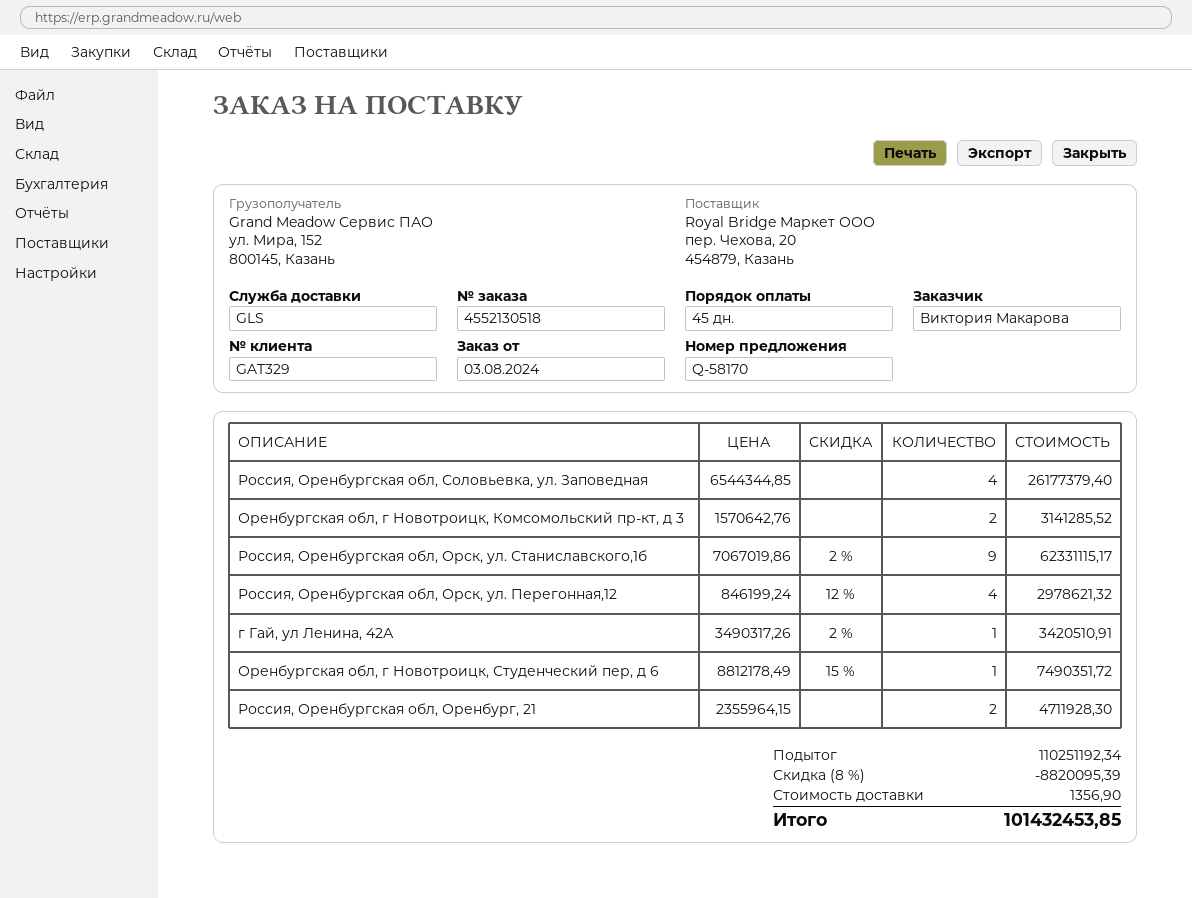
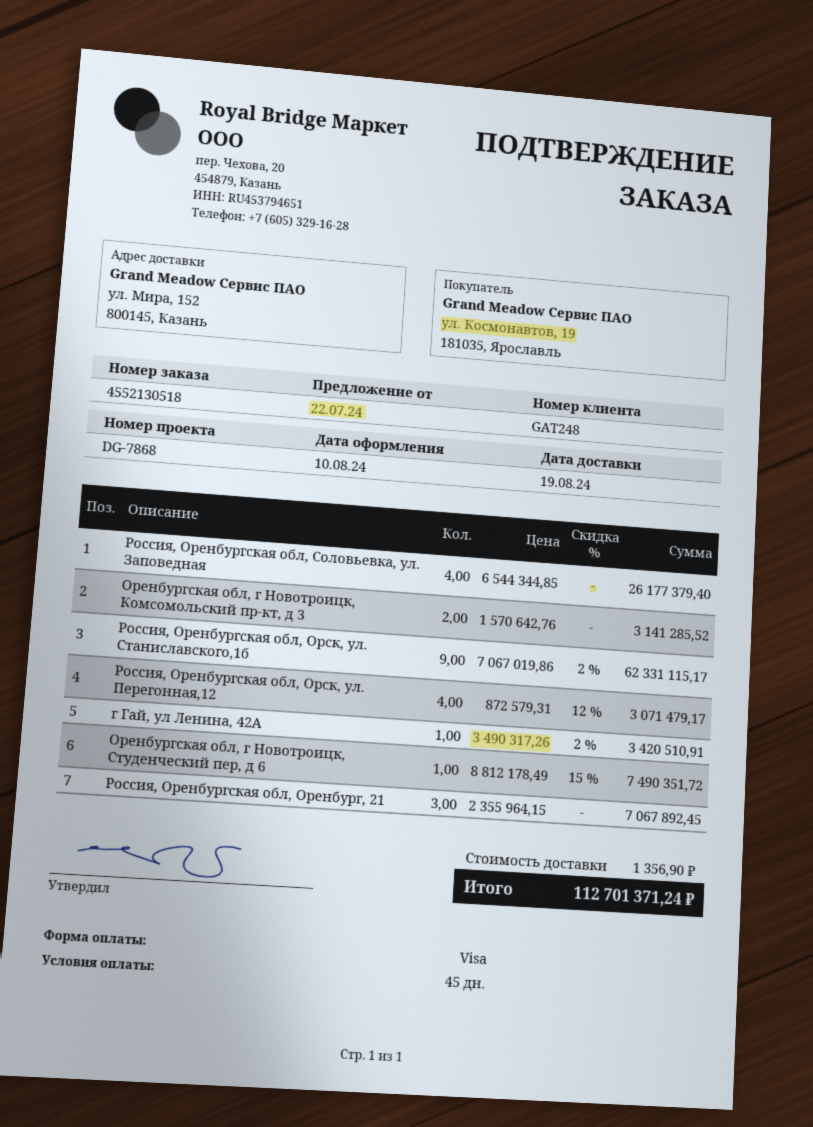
order date: 2024-08-03 -> 2024-08-10
customer number: GAT329 -> GAT248
Россия, Оренбургская обл, Орск, ул. Перегонная,12: 4 x 846199.24 - 12% = 2978621.32 -> 4 x 872579.31 - 12% = 3071479.17
Россия, Оренбургская обл, Оренбург, 21: 2 x 2355964.15 = 4711928.30 -> 3 x 2355964.15 = 7067892.45
discount: 8% = 8820095.39 -> none
total: 101432453.85 -> 112701371.24

